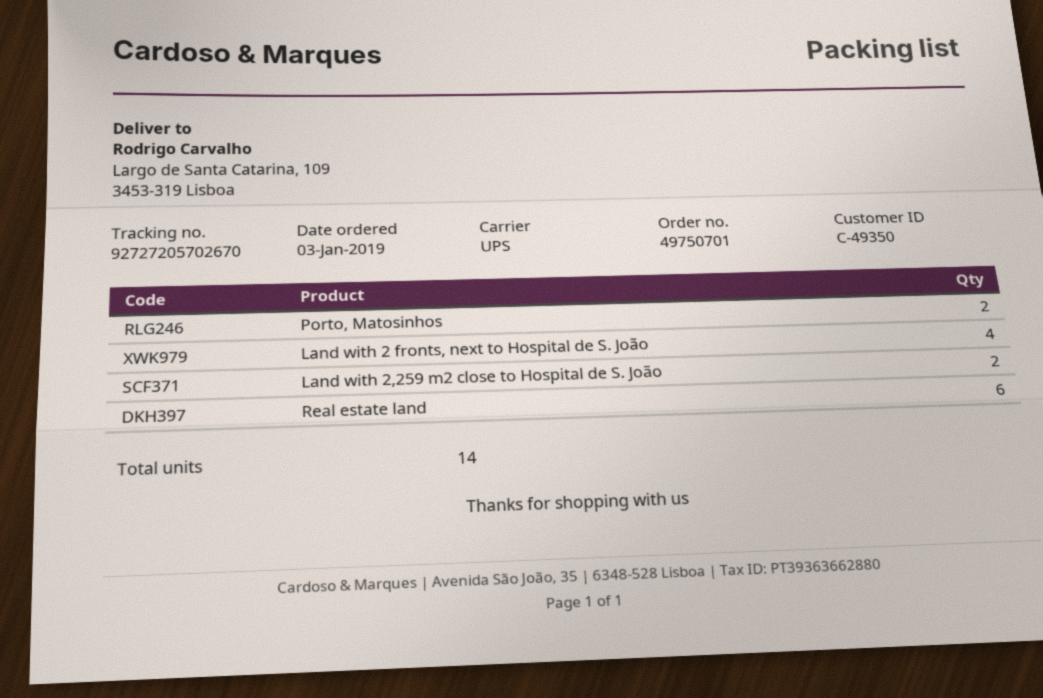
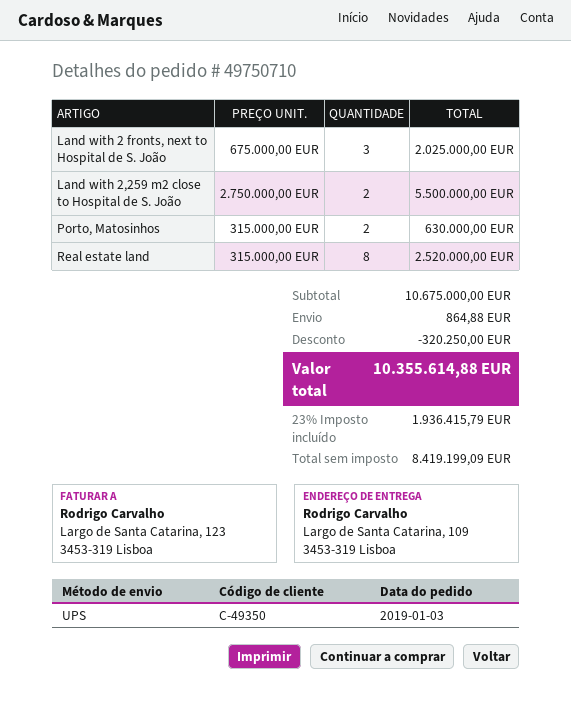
order number: 49750701 -> 49750710
Land with 2 fronts, next to Hospital de S. João: 4 -> 3
Real estate land: 6 -> 8

